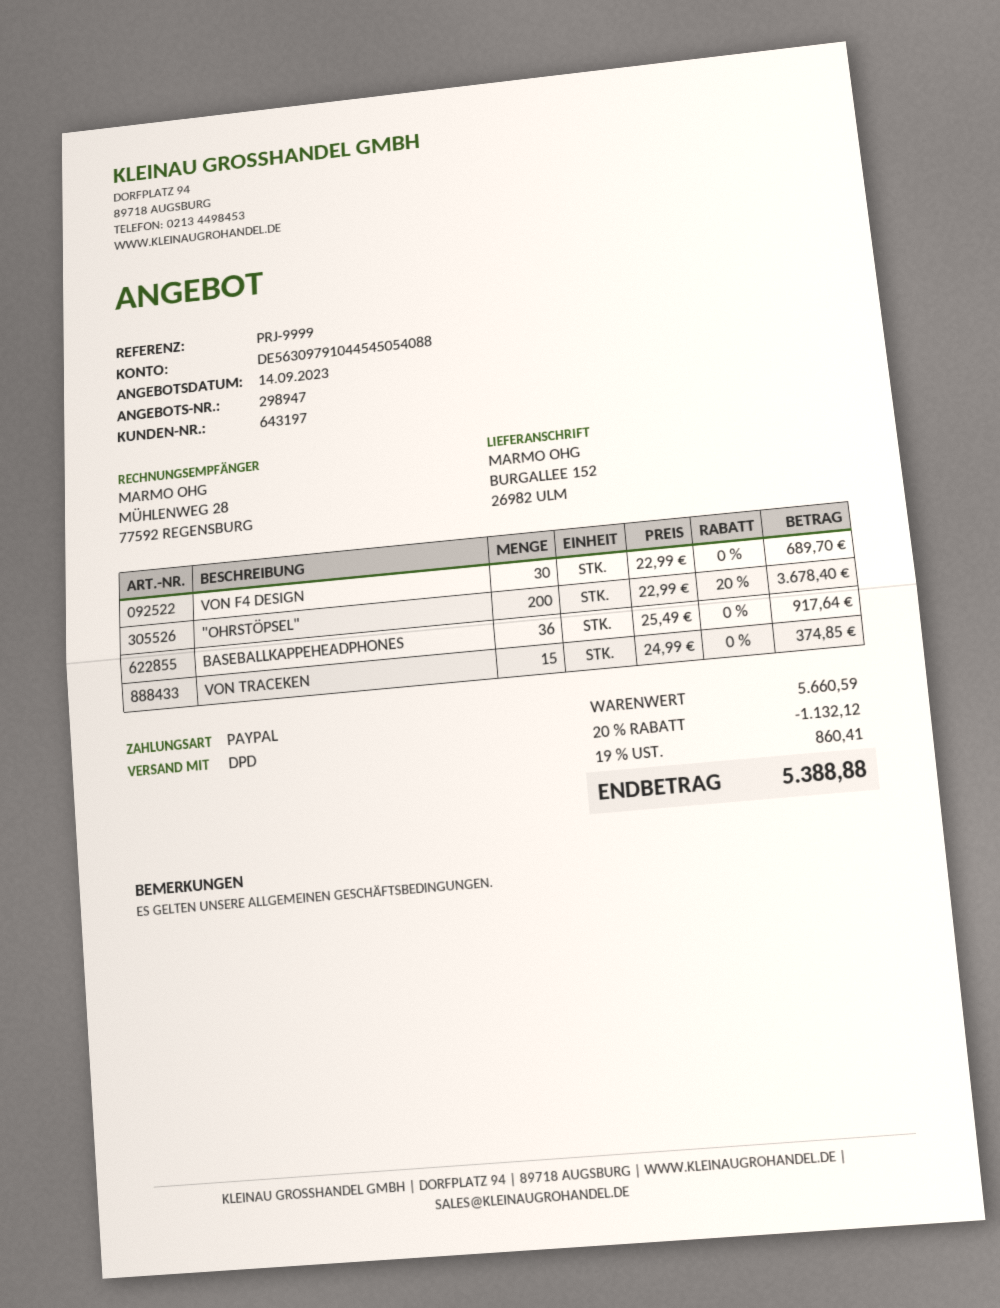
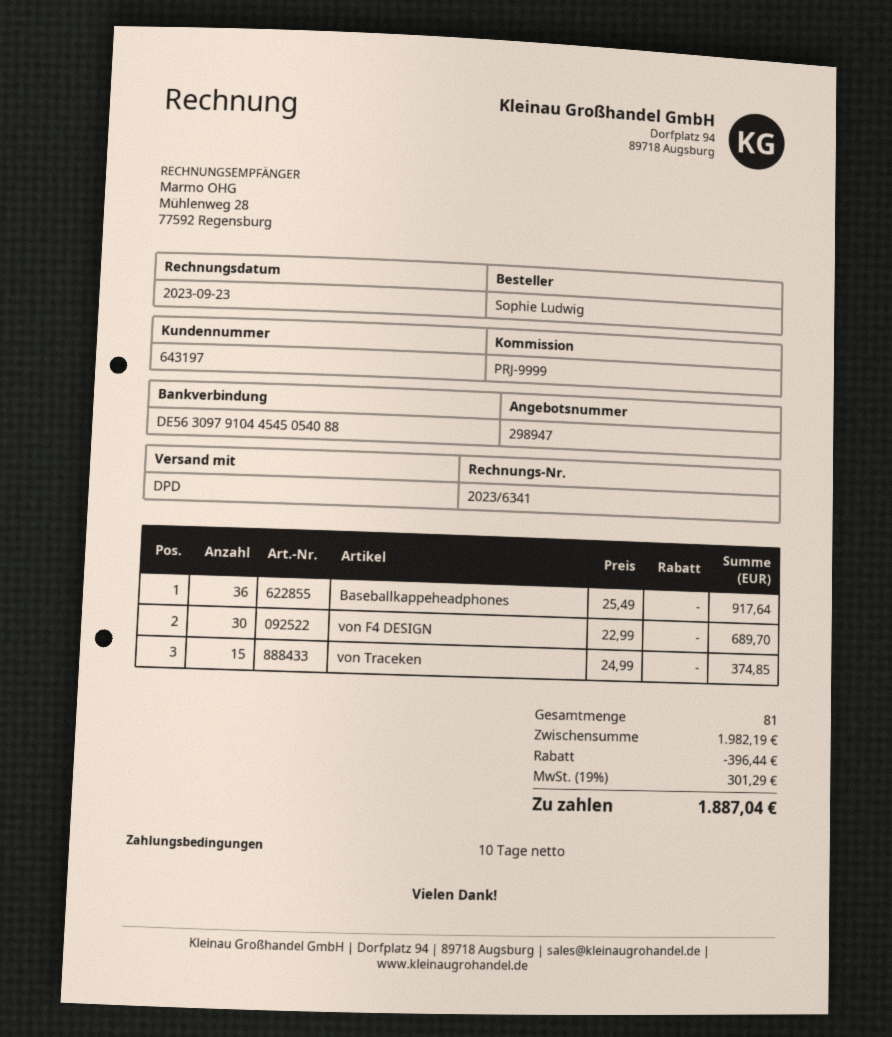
"OHRSTÖPSEL": 200 x 22.99 - 20% = 3678.40 -> none
subtotal: 5660.59 -> 1982.19
discount: 1132.12 -> 396.44
tax: 19% = 860.41 -> 19% = 301.29
total: 5388.88 -> 1887.04

